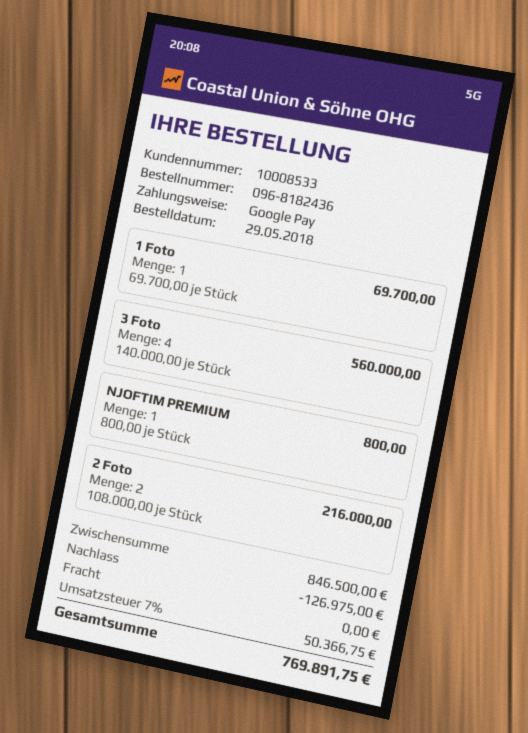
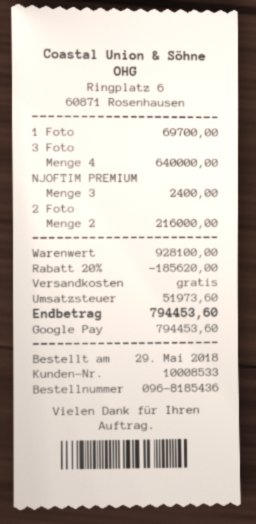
order number: 096-8182436 -> 096-8185436
3 Foto: 4 for 560000.00 -> 4 for 640000.00
NJOFTIM PREMIUM: 1 for 800.00 -> 3 for 2400.00
subtotal: 846500.00 -> 928100.00
discount: 126975.00 -> 185620.00
tax: 50366.75 -> 51973.60
total: 769891.75 -> 794453.60

